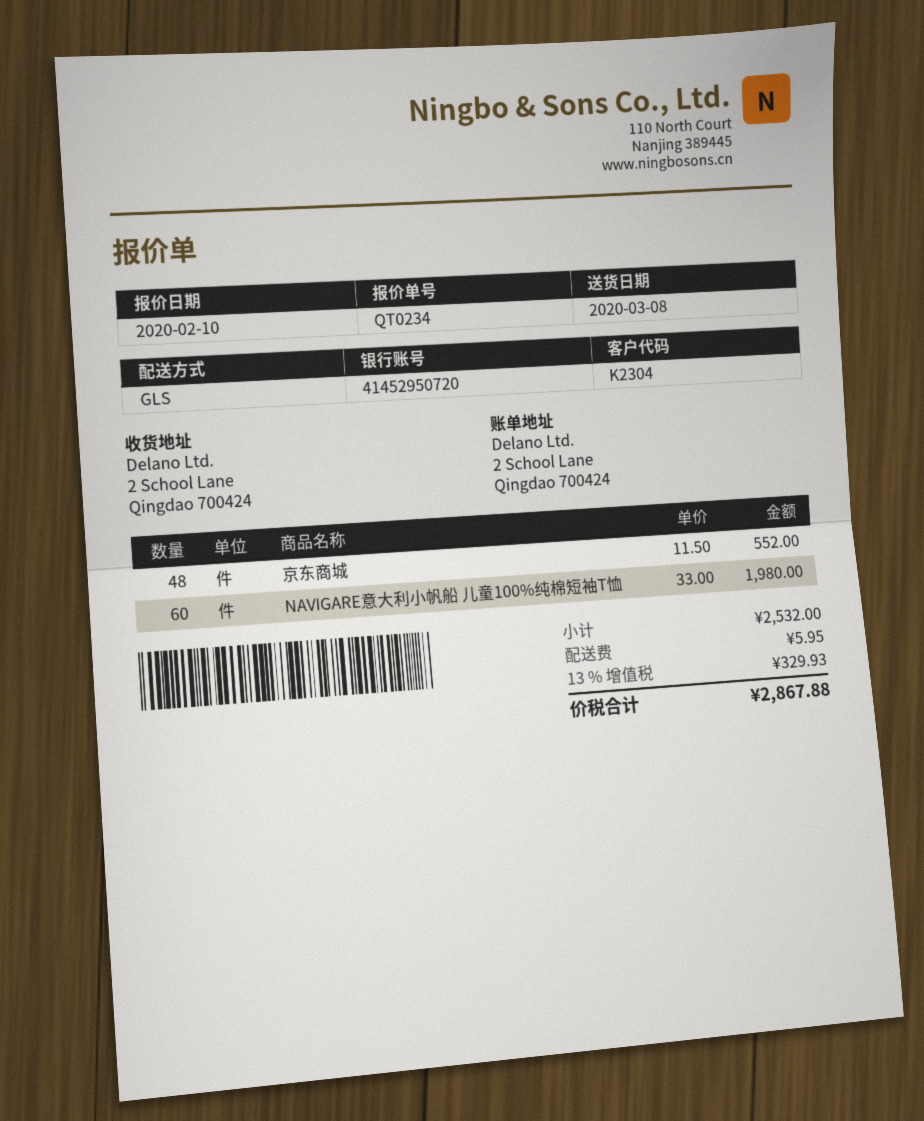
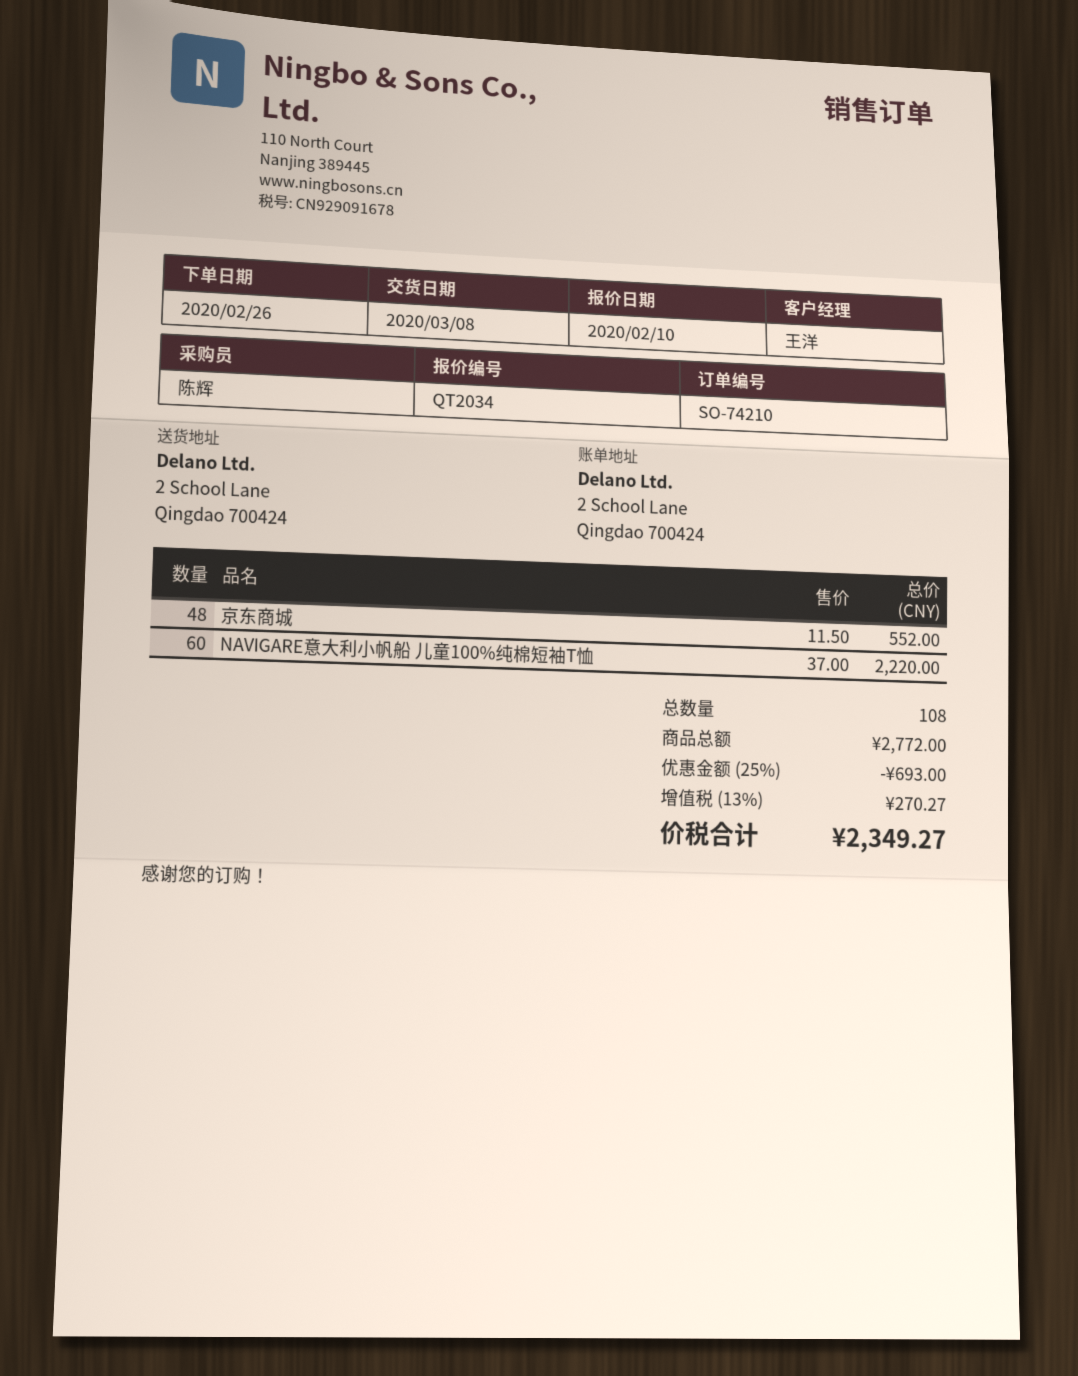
quote number: QT0234 -> QT2034
NAVIGARE意大利小帆船 儿童100%纯棉短袖T恤: 60 x 33.00 = 1980.00 -> 60 x 37.00 = 2220.00
subtotal: 2532.00 -> 2772.00
discount: none -> 25% = 693.00
shipping: 5.95 -> none
tax: 13% = 329.93 -> 13% = 270.27
total: 2867.88 -> 2349.27

